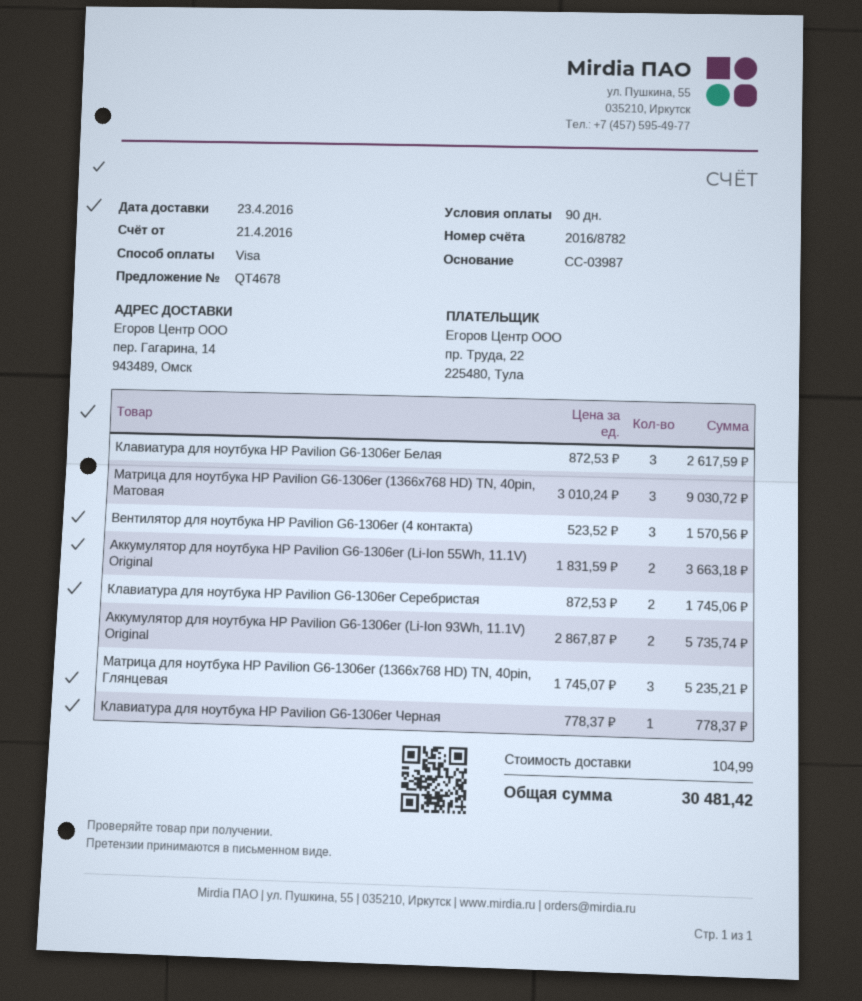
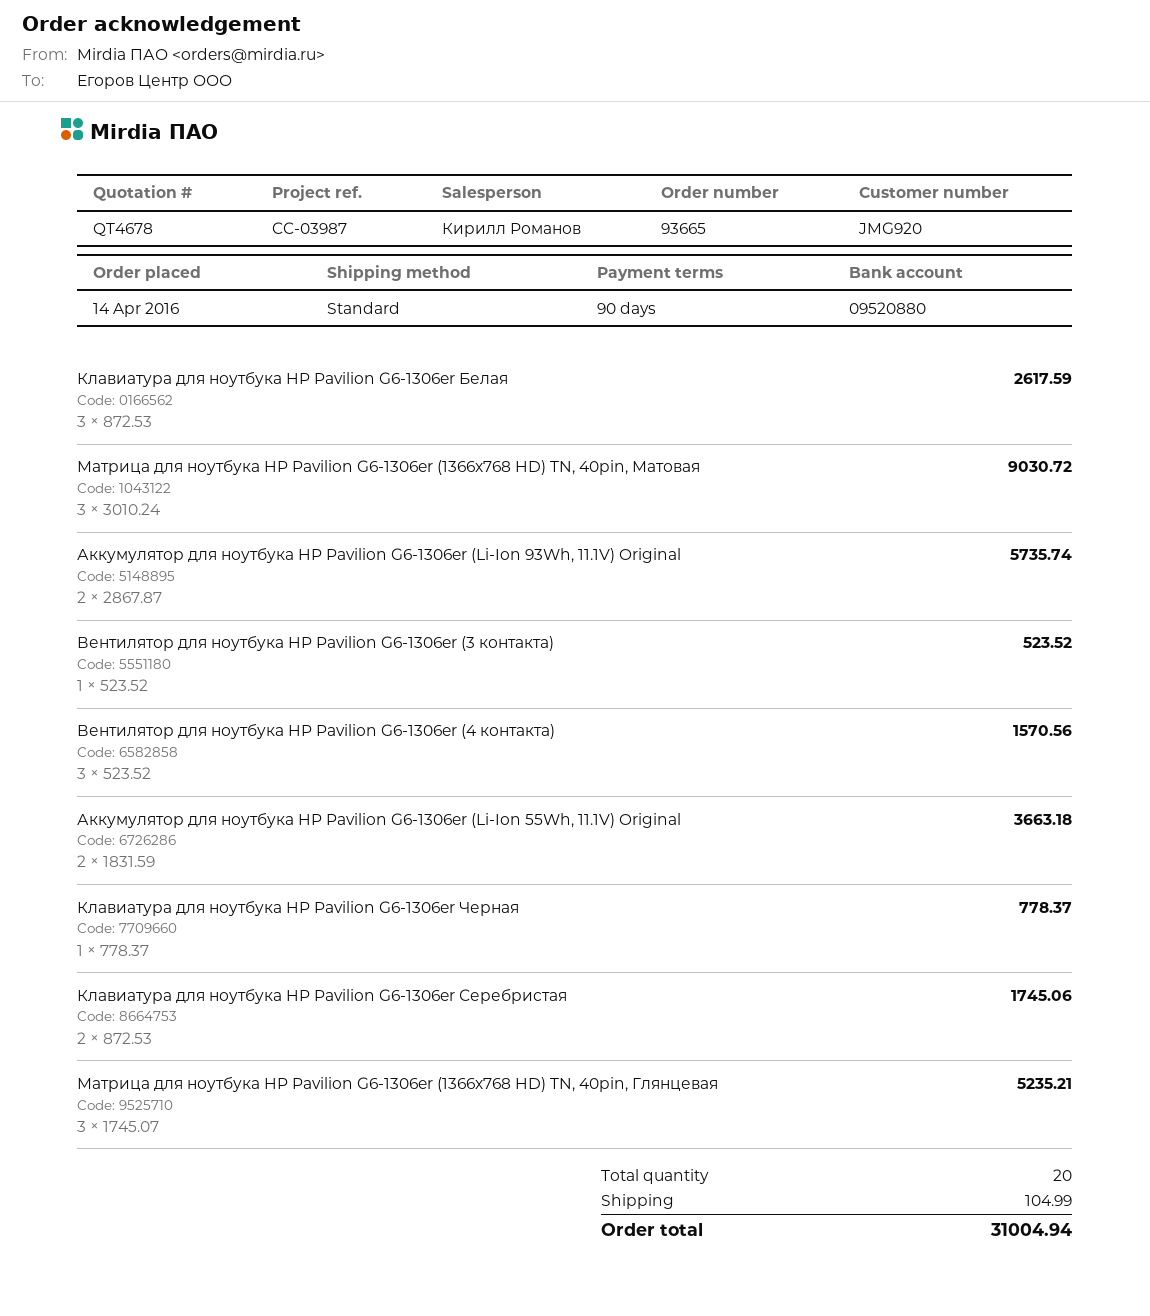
Вентилятор для ноутбука HP Pavilion G6-1306er (3 контакта): none -> 1 x 523.52 = 523.52
total: 30481.42 -> 31004.94

